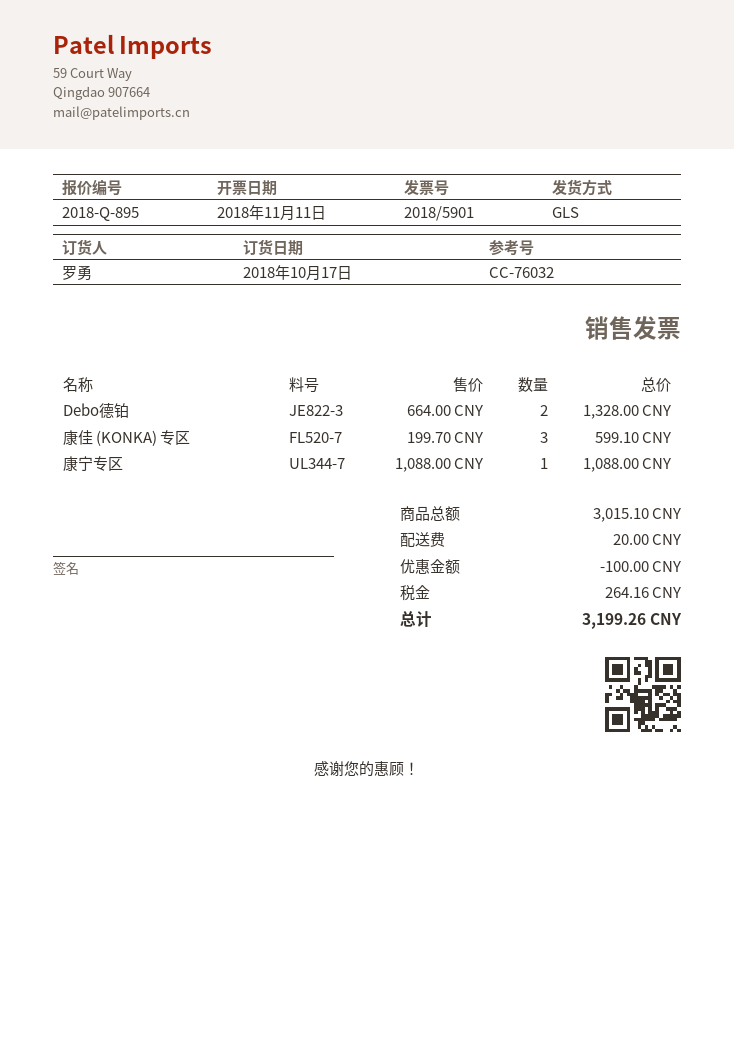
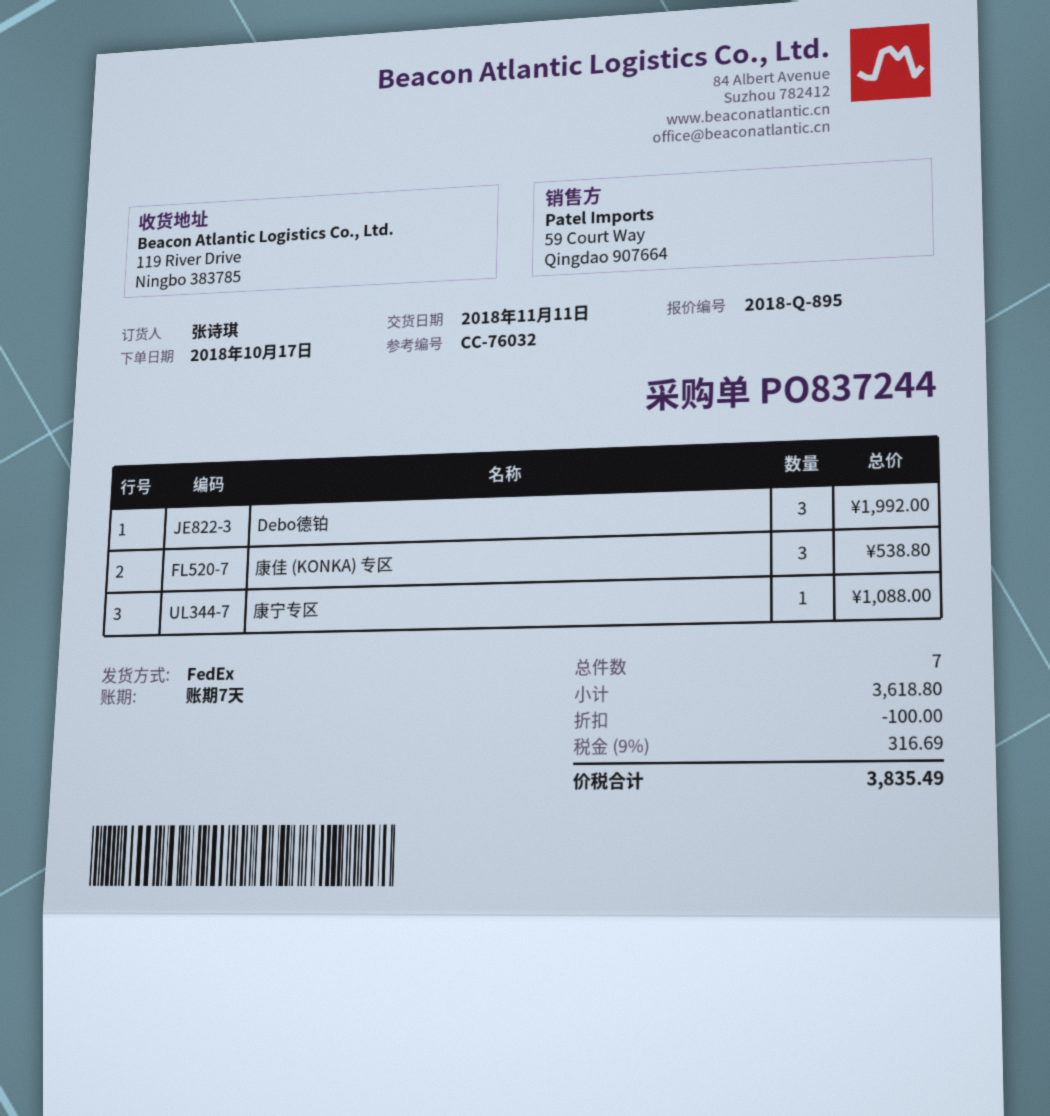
ordered by: 罗勇 -> 张诗琪
shipping method: GLS -> FedEx
Debo德铂: 2 for 1328.00 -> 3 for 1992.00
康佳 (KONKA) 专区: 3 for 599.10 -> 3 for 538.80
subtotal: 3015.10 -> 3618.80
shipping: 20.00 -> none
tax: 264.16 -> 316.69
total: 3199.26 -> 3835.49

